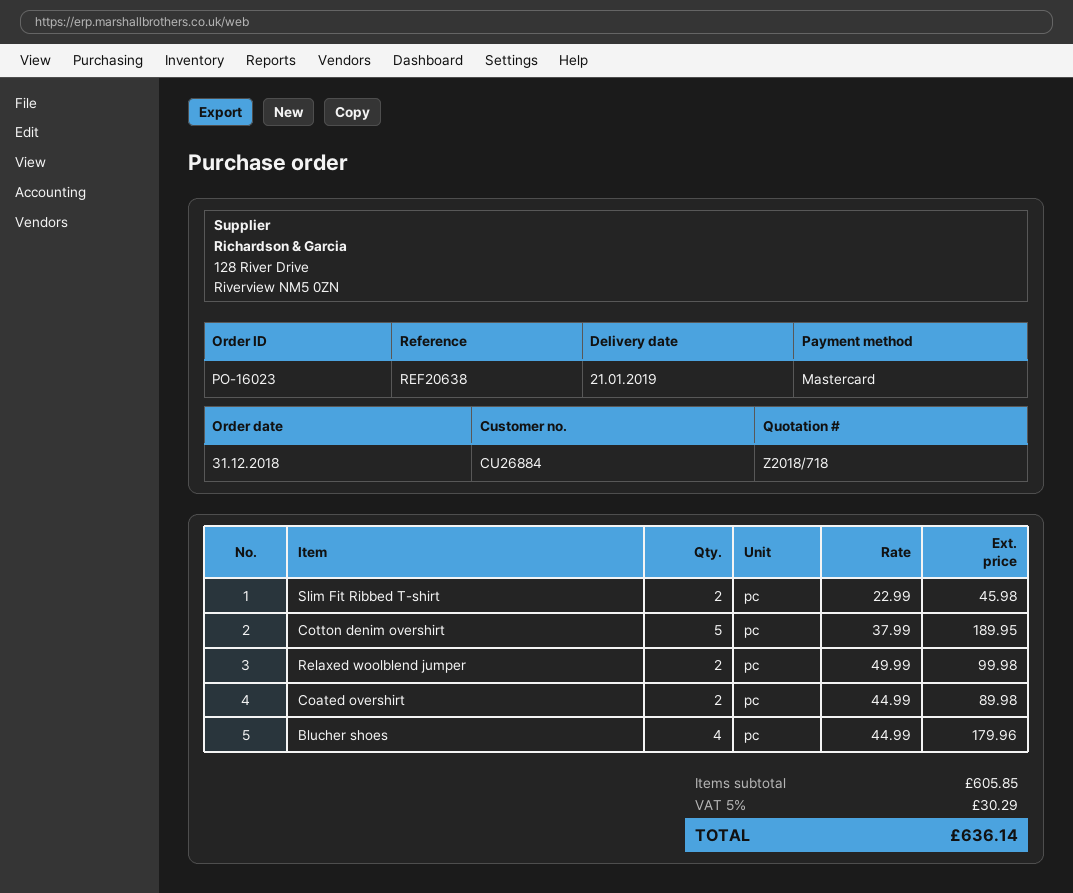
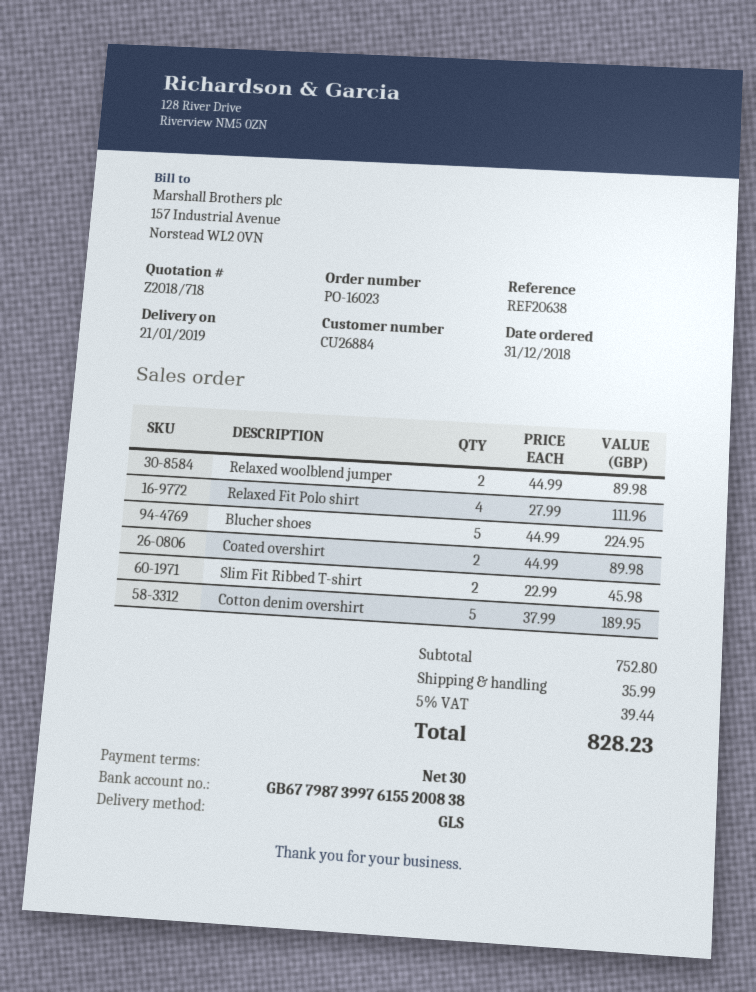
Relaxed woolblend jumper: 2 x 49.99 = 99.98 -> 2 x 44.99 = 89.98
Blucher shoes: 4 x 44.99 = 179.96 -> 5 x 44.99 = 224.95
Relaxed Fit Polo shirt: none -> 4 x 27.99 = 111.96
subtotal: 605.85 -> 752.80
shipping: none -> 35.99
tax: 5% = 30.29 -> 5% = 39.44
total: 636.14 -> 828.23

